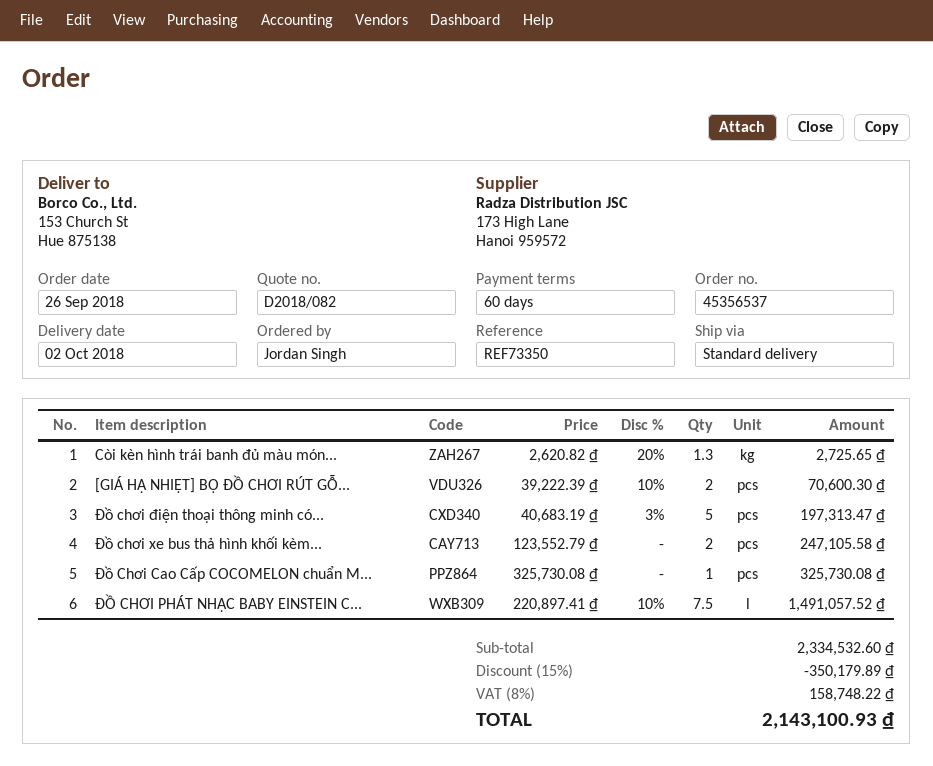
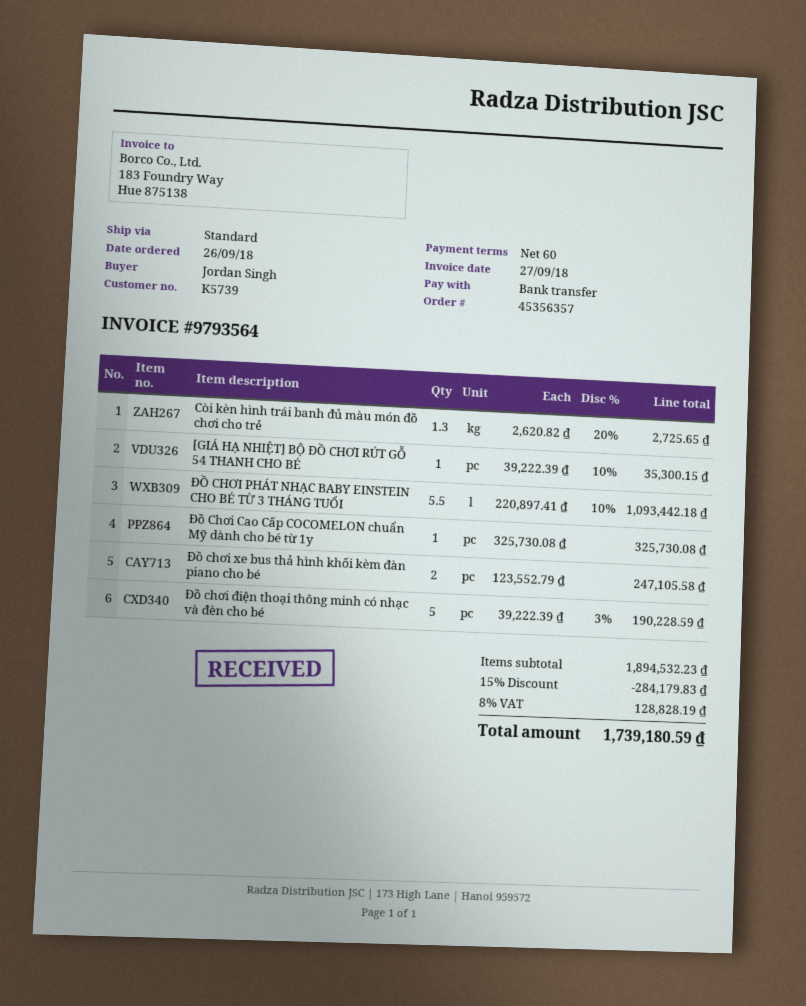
order number: 45356537 -> 45356357
[GIÁ HẠ NHIỆT] BỘ ĐỒ CHƠI RÚT GỖ...: 2 x 39222.39 - 10% = 70600.30 -> 1 x 39222.39 - 10% = 35300.15
Đồ chơi điện thoại thông minh có...: 5 x 40683.19 - 3% = 197313.47 -> 5 x 39222.39 - 3% = 190228.59
ĐỒ CHƠI PHÁT NHẠC BABY EINSTEIN C...: 7.5 x 220897.41 - 10% = 1491057.52 -> 5.5 x 220897.41 - 10% = 1093442.18
subtotal: 2334532.60 -> 1894532.23
discount: 15% = 350179.89 -> 15% = 284179.83
tax: 8% = 158748.22 -> 8% = 128828.19
total: 2143100.93 -> 1739180.59

